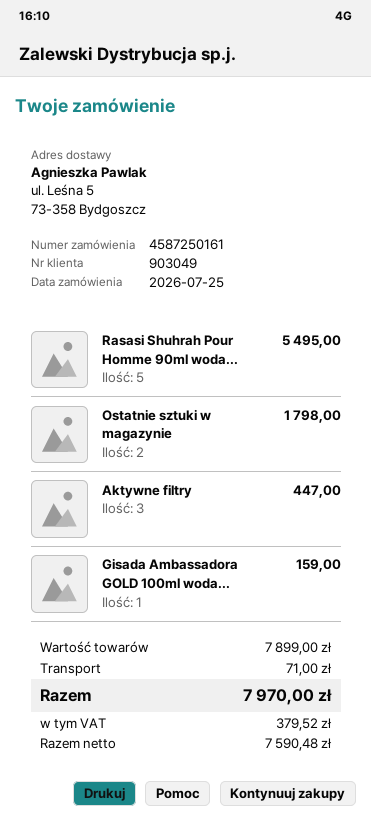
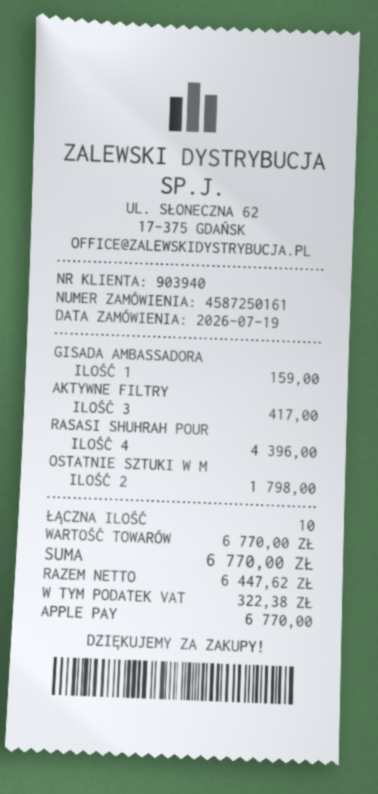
order date: 2026-07-25 -> 2026-07-19
customer number: 903049 -> 903940
Rasasi Shuhrah Pour Homme 90ml woda...: 5 for 5495.00 -> 4 for 4396.00
Aktywne filtry: 3 for 447.00 -> 3 for 417.00
subtotal: 7899.00 -> 6770.00
shipping: 71.00 -> none
net: 7590.48 -> 6447.62
tax: 379.52 -> 322.38
total: 7970.00 -> 6770.00

